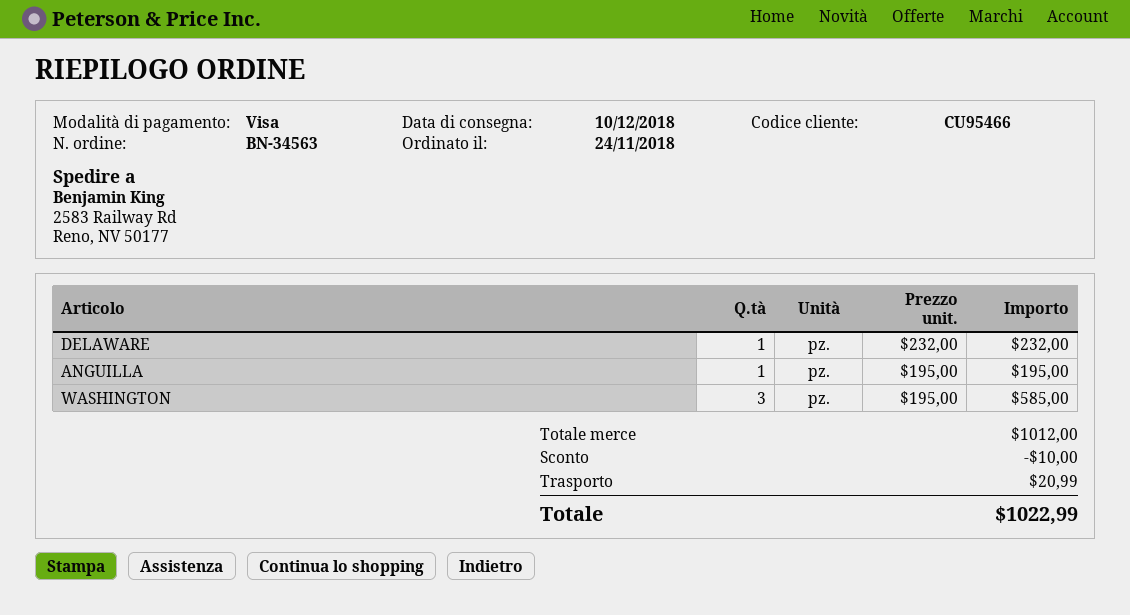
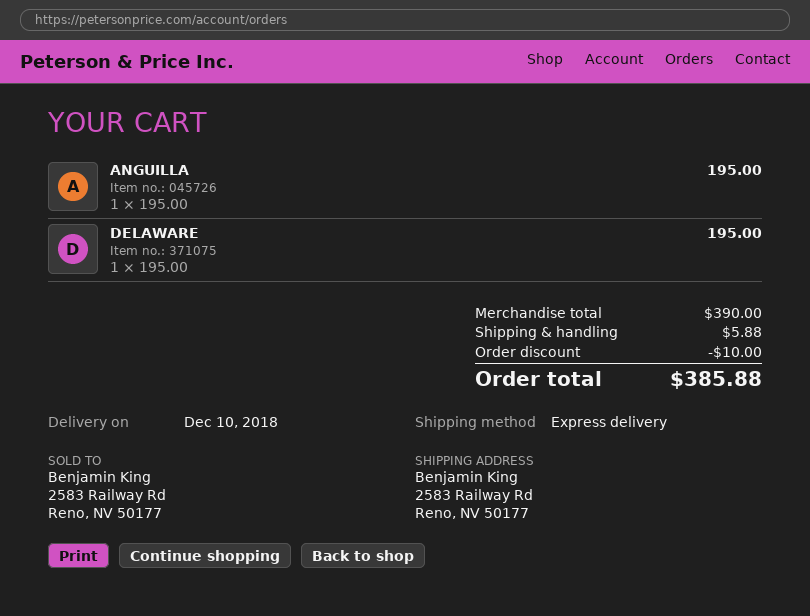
DELAWARE: 1 x 232.00 = 232.00 -> 1 x 195.00 = 195.00
WASHINGTON: 3 x 195.00 = 585.00 -> none
subtotal: 1012.00 -> 390.00
shipping: 20.99 -> 5.88
total: 1022.99 -> 385.88

